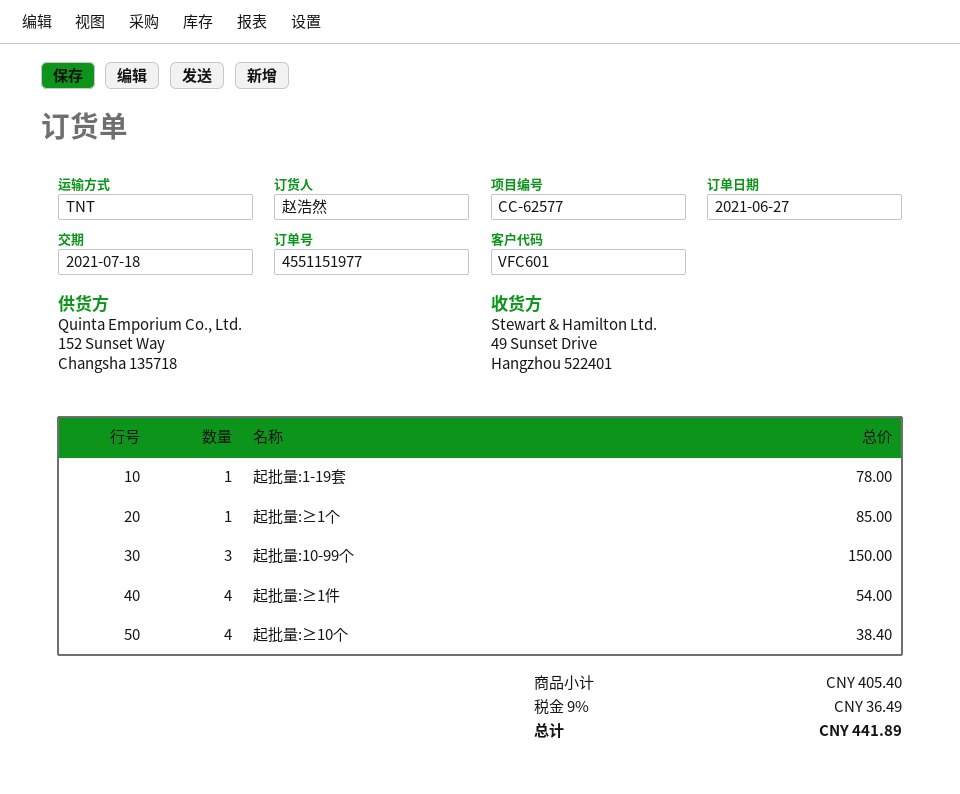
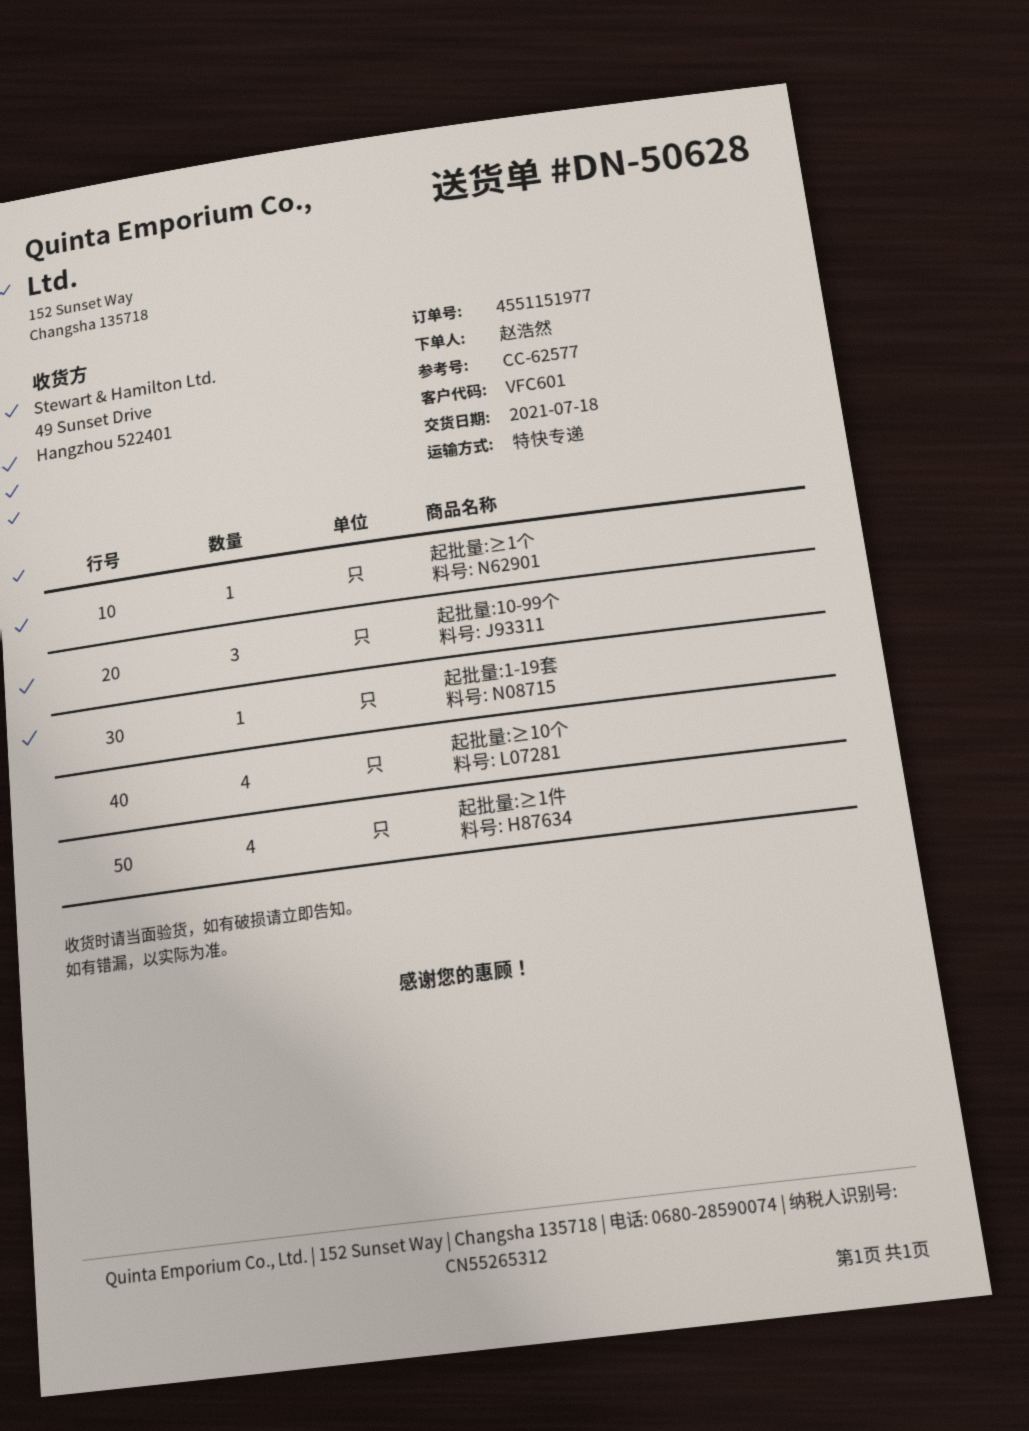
shipping method: TNT -> express

